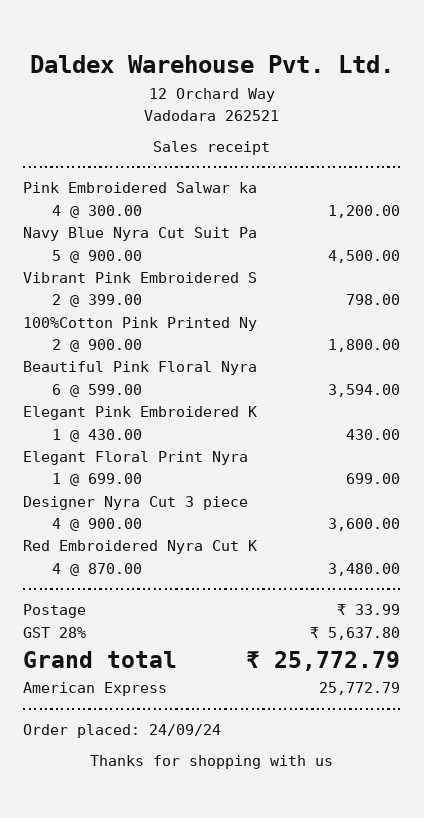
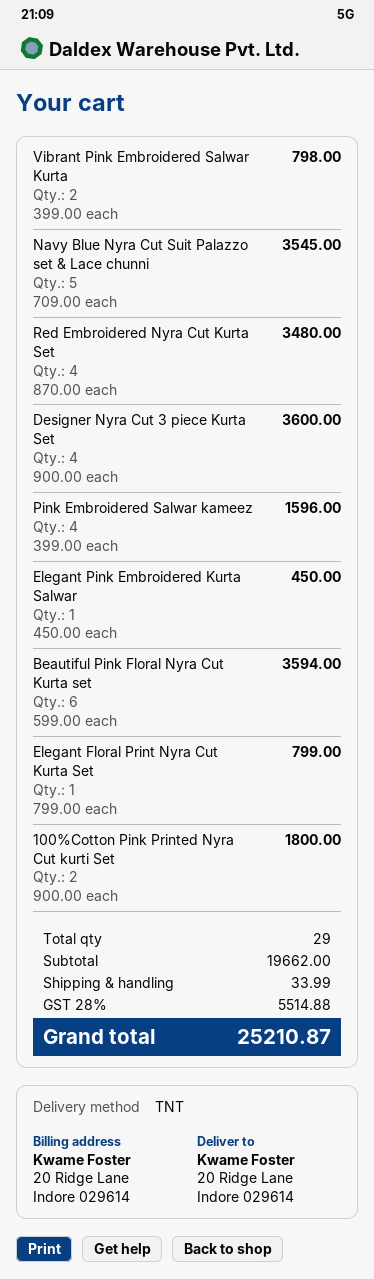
Pink Embroidered Salwar ka: 4 x 300.00 = 1200.00 -> 4 x 399.00 = 1596.00
Navy Blue Nyra Cut Suit Pa: 5 x 900.00 = 4500.00 -> 5 x 709.00 = 3545.00
Elegant Pink Embroidered K: 1 x 430.00 = 430.00 -> 1 x 450.00 = 450.00
Elegant Floral Print Nyra: 1 x 699.00 = 699.00 -> 1 x 799.00 = 799.00
tax: 28% = 5637.80 -> 28% = 5514.88
total: 25772.79 -> 25210.87

